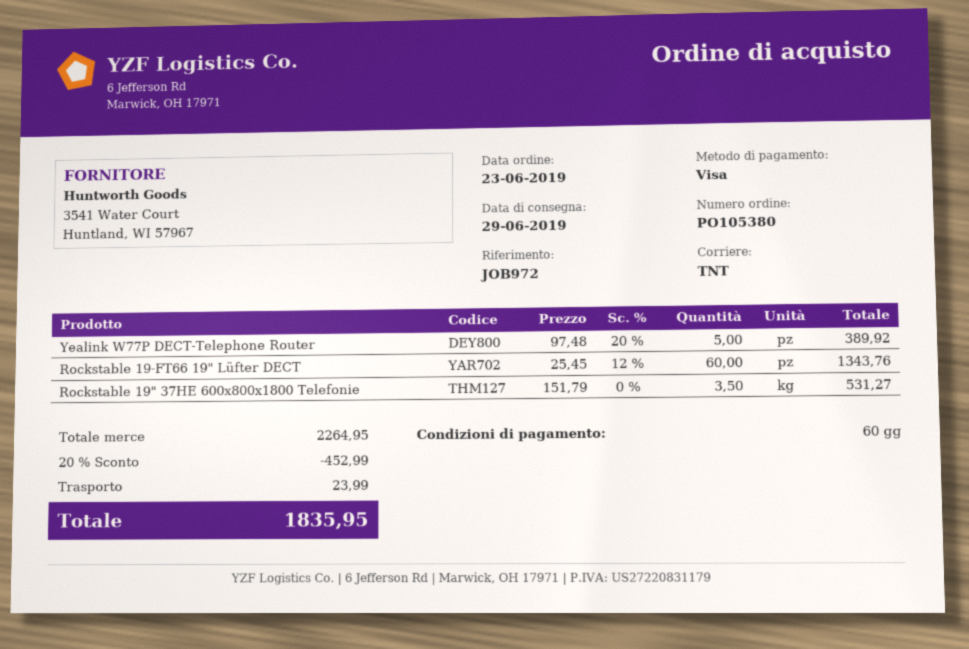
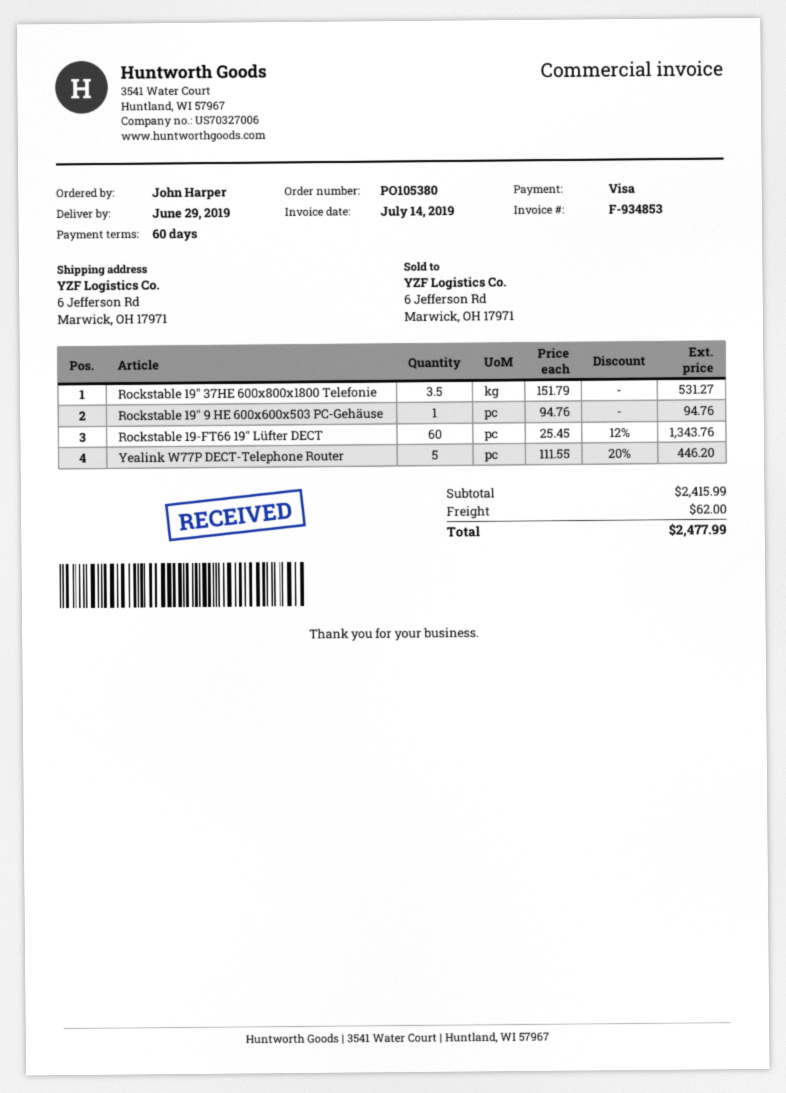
Yealink W77P DECT-Telephone Router: 5 x 97.48 - 20% = 389.92 -> 5 x 111.55 - 20% = 446.20
Rockstable 19" 9 HE 600x600x503 PC-Gehäuse: none -> 1 x 94.76 = 94.76
subtotal: 2264.95 -> 2415.99
discount: 20% = 452.99 -> none
shipping: 23.99 -> 62.00
total: 1835.95 -> 2477.99

